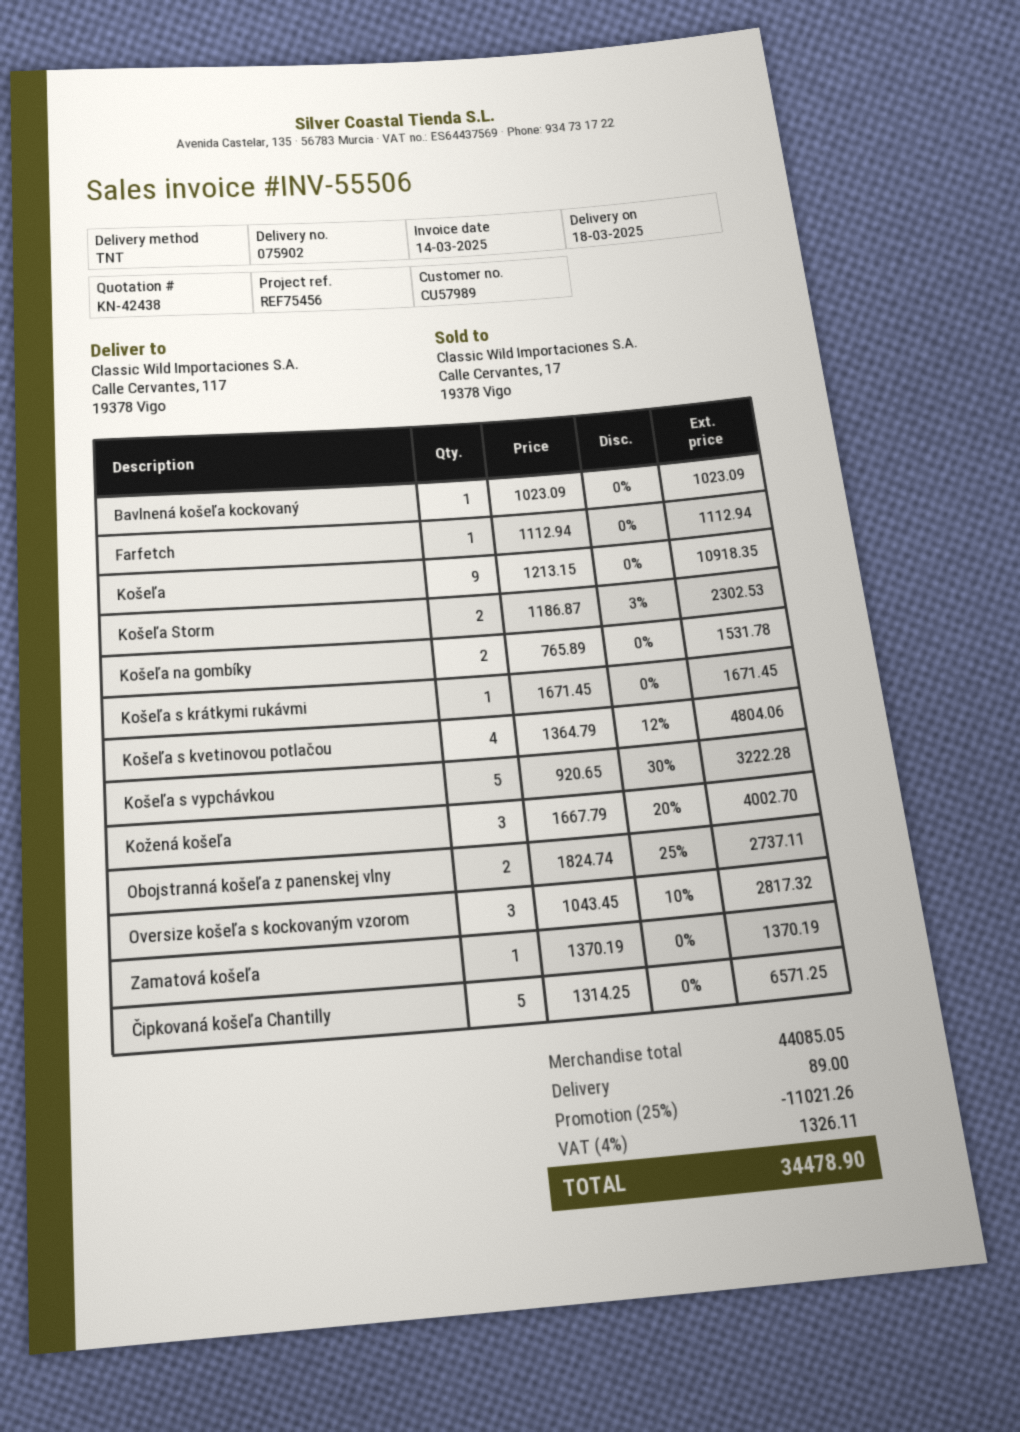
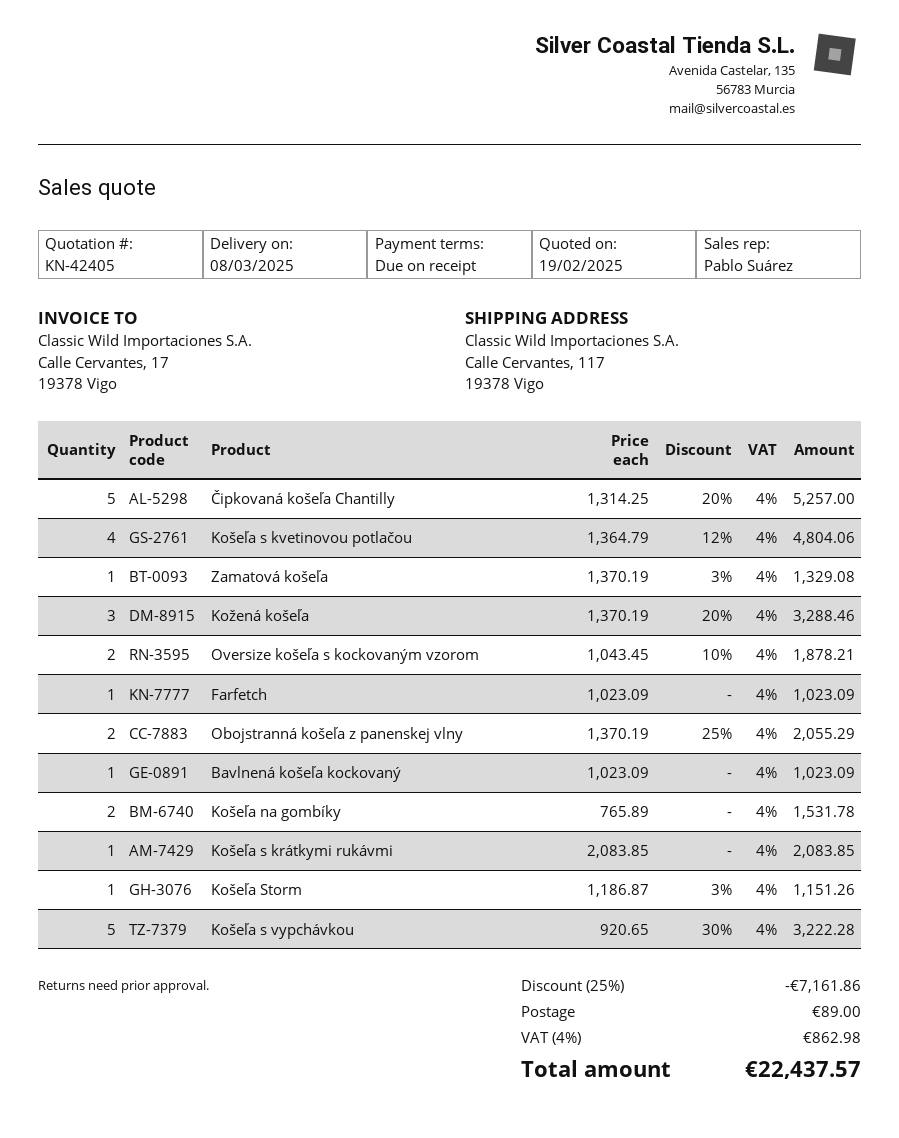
quote number: KN-42438 -> KN-42405
delivery date: 2025-03-18 -> 2025-03-08
Farfetch: 1 x 1112.94 = 1112.94 -> 1 x 1023.09 = 1023.09
Košeľa: 9 x 1213.15 = 10918.35 -> none
Košeľa Storm: 2 x 1186.87 - 3% = 2302.53 -> 1 x 1186.87 - 3% = 1151.26
Košeľa s krátkymi rukávmi: 1 x 1671.45 = 1671.45 -> 1 x 2083.85 = 2083.85
Kožená košeľa: 3 x 1667.79 - 20% = 4002.70 -> 3 x 1370.19 - 20% = 3288.46
Obojstranná košeľa z panenskej vlny: 2 x 1824.74 - 25% = 2737.11 -> 2 x 1370.19 - 25% = 2055.29
Oversize košeľa s kockovaným vzorom: 3 x 1043.45 - 10% = 2817.32 -> 2 x 1043.45 - 10% = 1878.21
Zamatová košeľa: 1 x 1370.19 = 1370.19 -> 1 x 1370.19 - 3% = 1329.08
Čipkovaná košeľa Chantilly: 5 x 1314.25 = 6571.25 -> 5 x 1314.25 - 20% = 5257.00
discount: 25% = 11021.26 -> 25% = 7161.86
tax: 4% = 1326.11 -> 4% = 862.98
total: 34478.90 -> 22437.57

